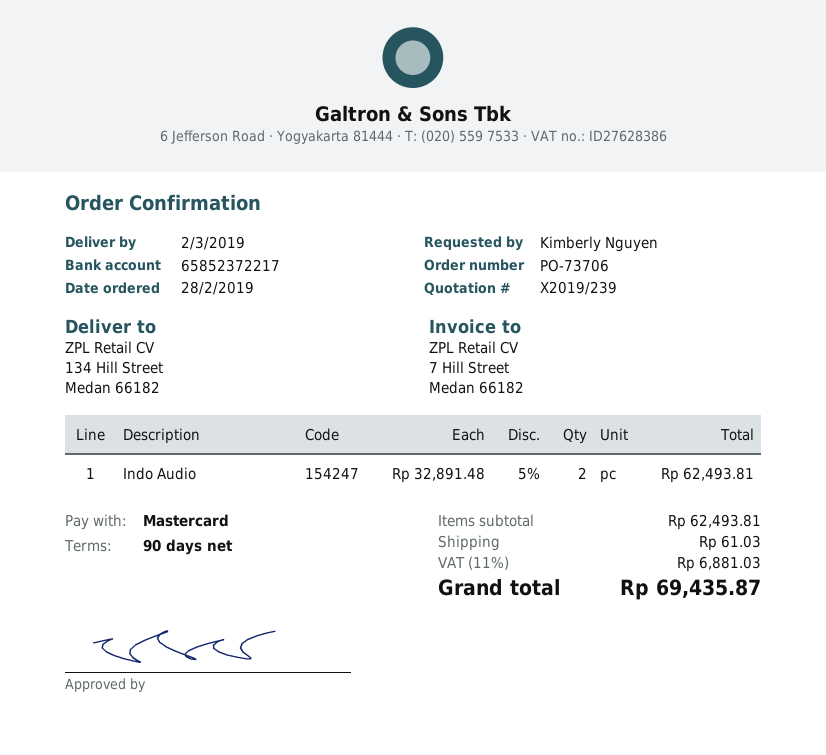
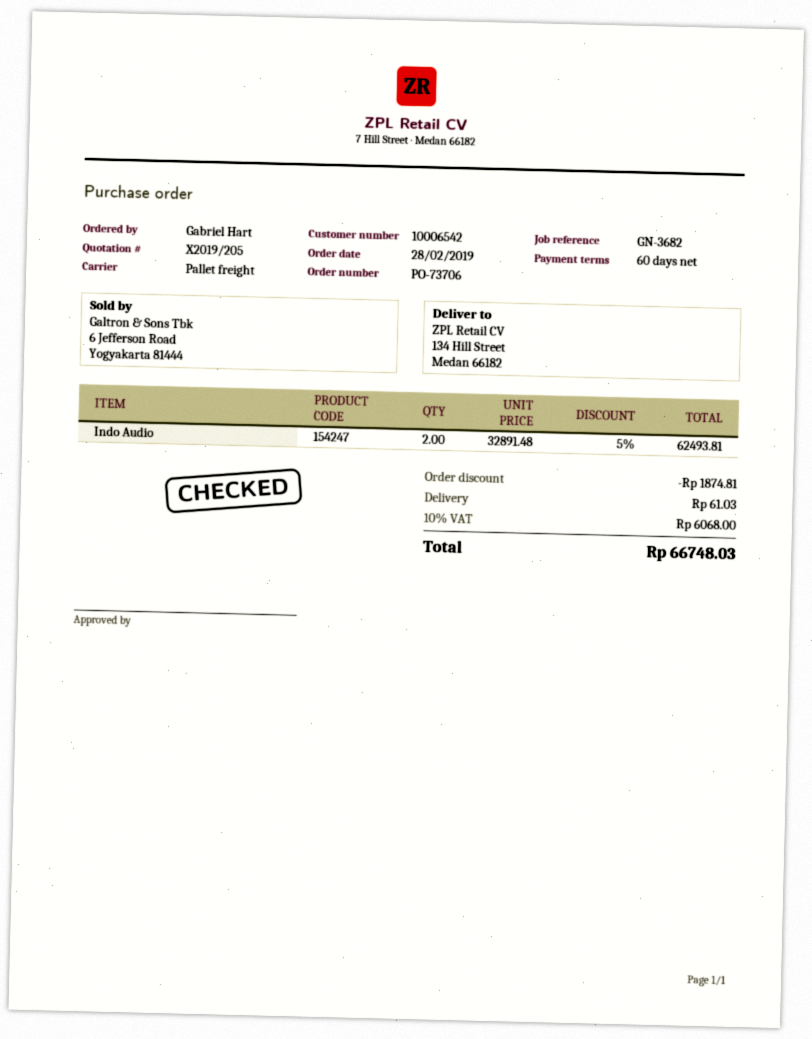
quote number: X2019/239 -> X2019/205
payment terms: 90 days -> 60 days
ordered by: Kimberly Nguyen -> Gabriel Hart
discount: none -> 1874.81
tax: 11% = 6881.03 -> 10% = 6068.00
total: 69435.87 -> 66748.03

